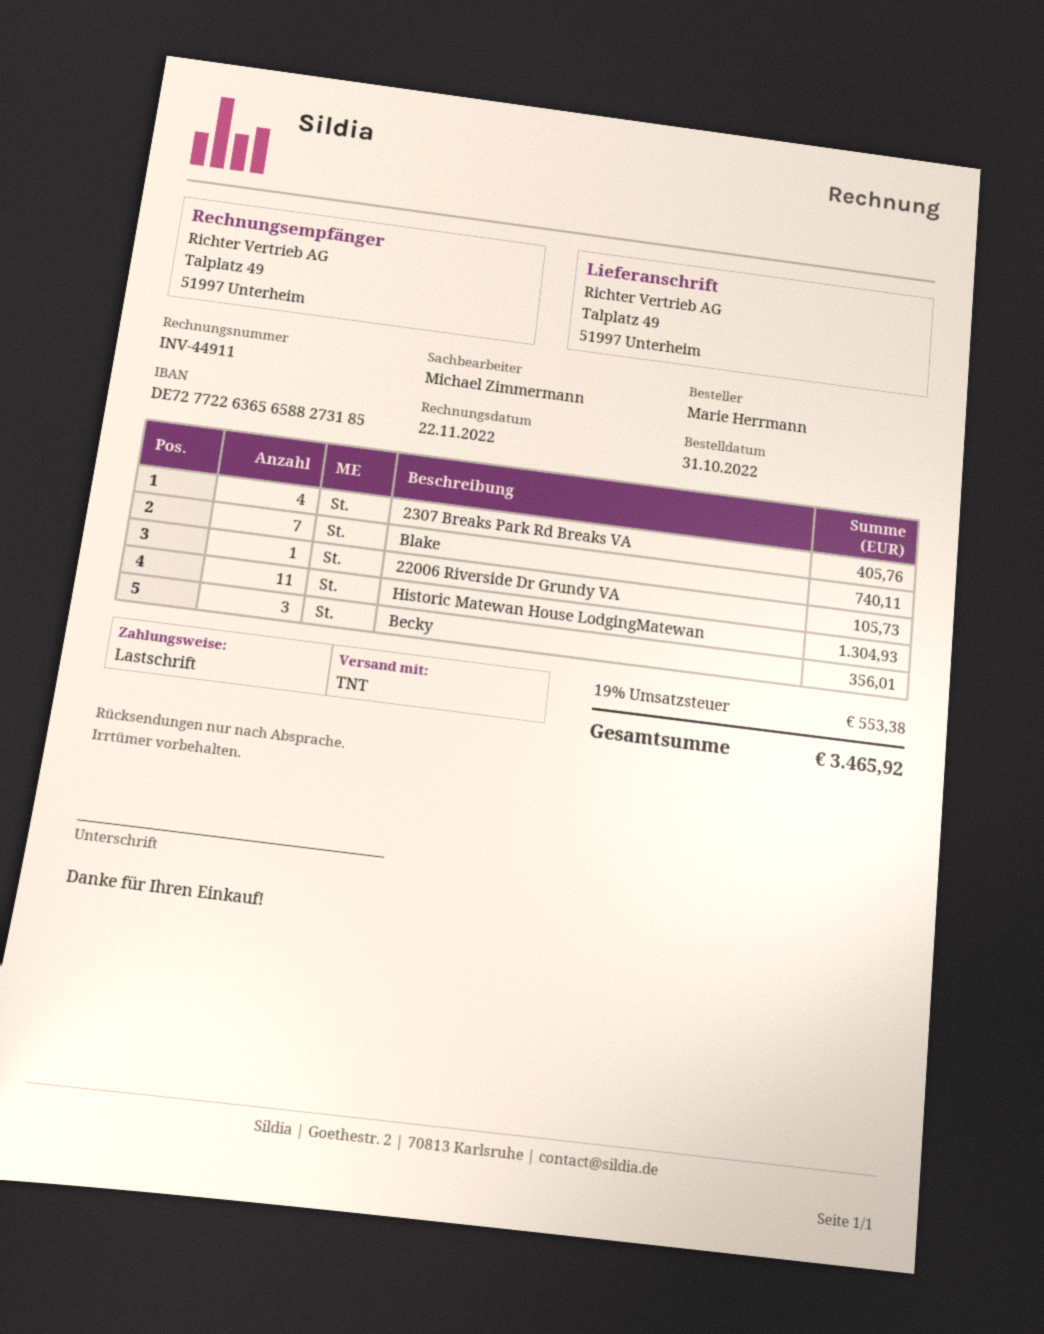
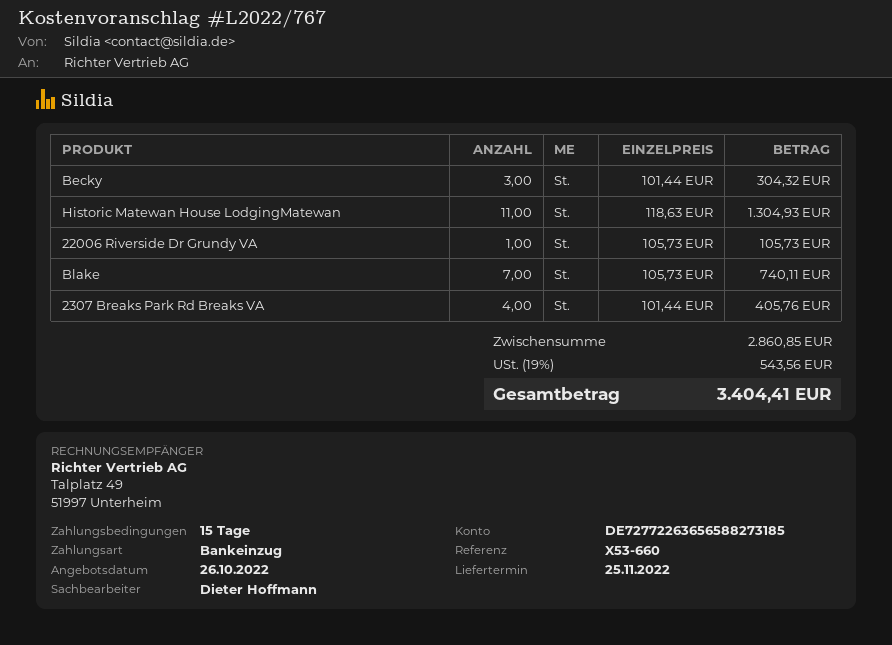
sales rep: Michael Zimmermann -> Dieter Hoffmann
Becky: 3 for 356.01 -> 3 for 304.32
tax: 19% = 553.38 -> 19% = 543.56
total: 3465.92 -> 3404.41

